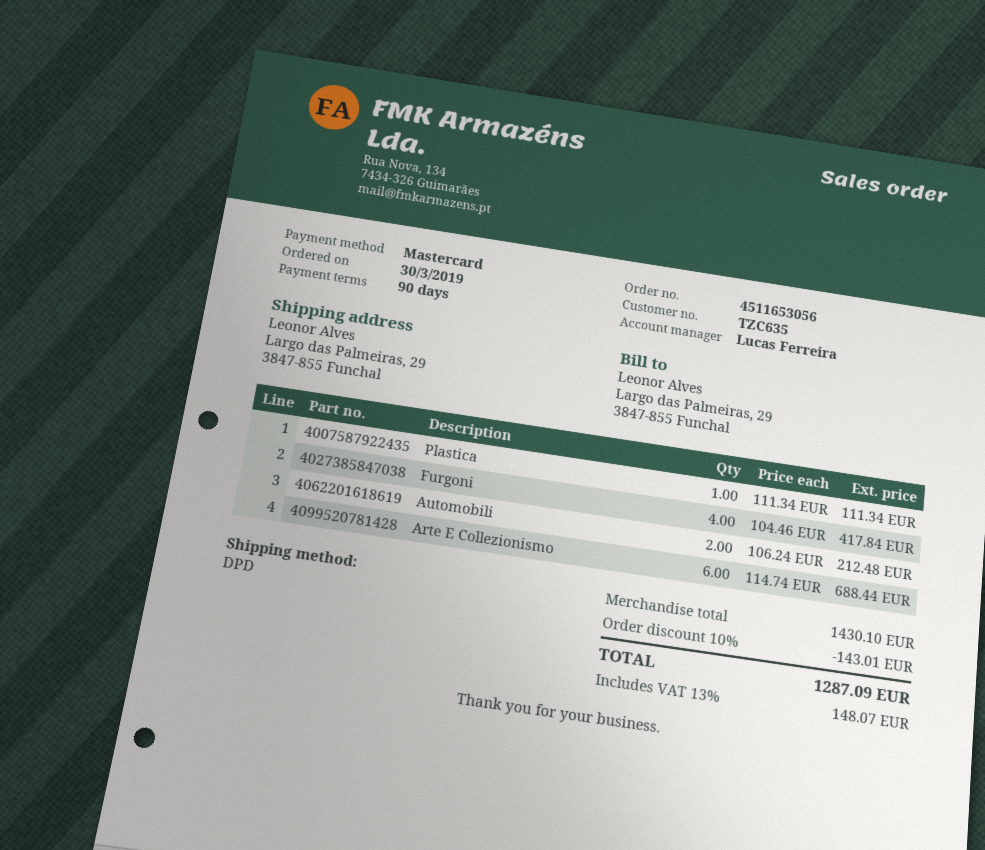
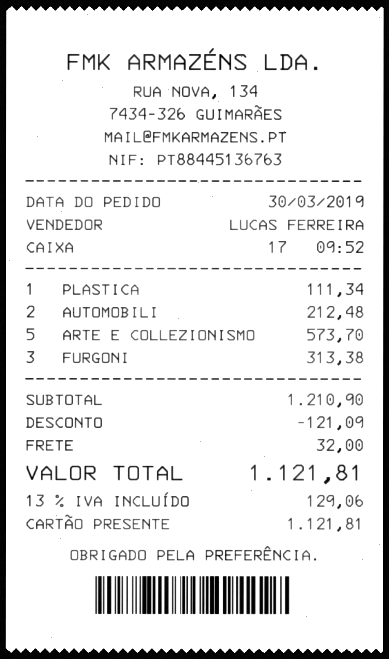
payment method: Mastercard -> gift card
Furgoni: 4 for 417.84 -> 3 for 313.38
Arte E Collezionismo: 6 for 688.44 -> 5 for 573.70
subtotal: 1430.10 -> 1210.90
discount: 143.01 -> 121.09
shipping: none -> 32.00
tax: 13% = 148.07 -> 13% = 129.06
total: 1287.09 -> 1121.81

